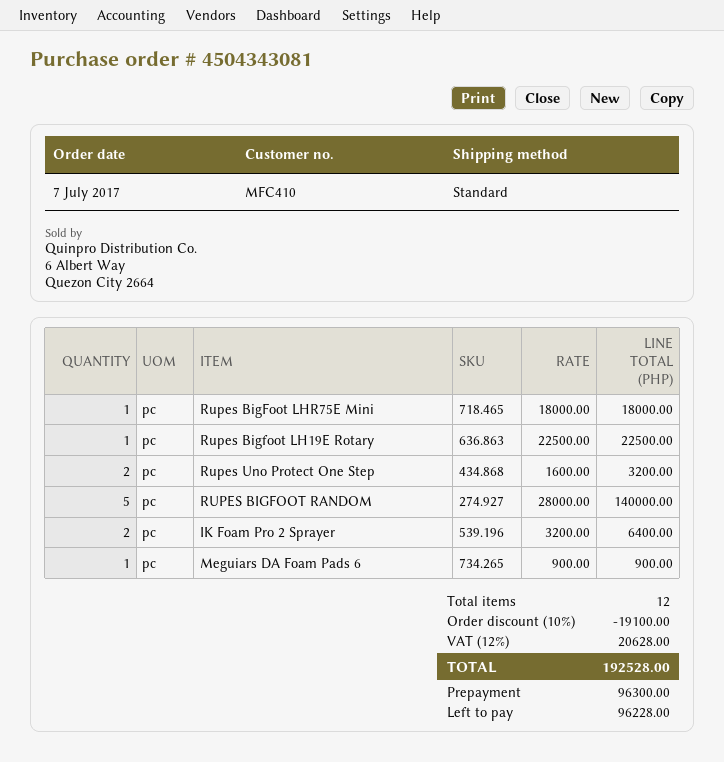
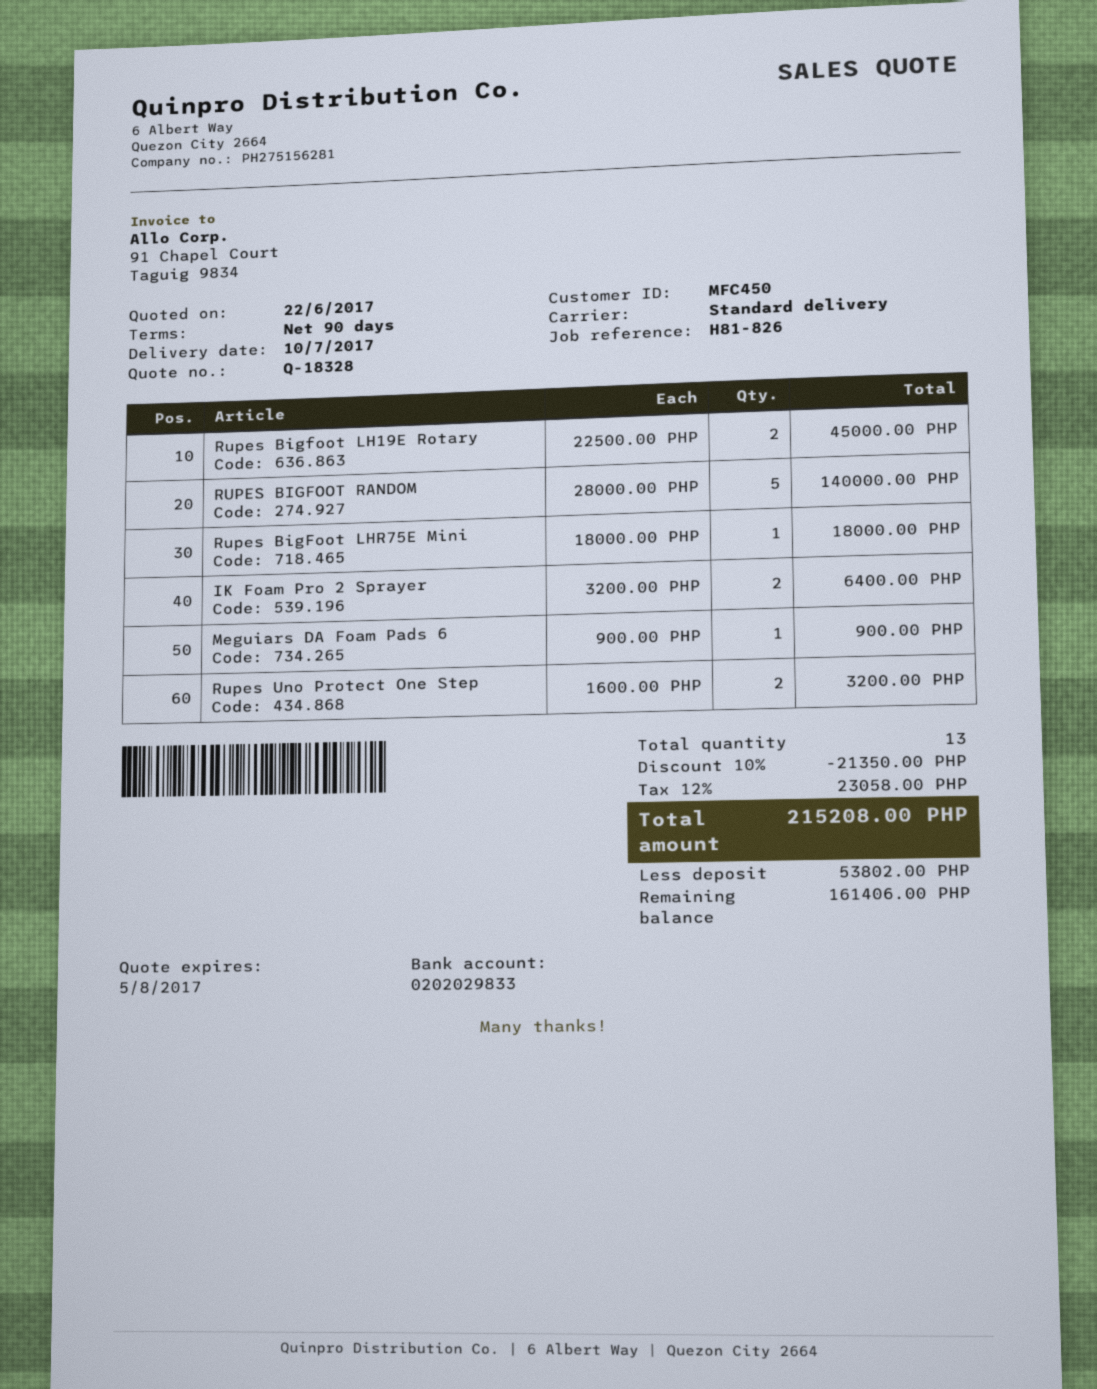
customer number: MFC410 -> MFC450
Rupes Bigfoot LH19E Rotary: 1 x 22500.00 = 22500.00 -> 2 x 22500.00 = 45000.00
total quantity: 12 -> 13
discount: 10% = 19100.00 -> 10% = 21350.00
tax: 12% = 20628.00 -> 12% = 23058.00
total: 192528.00 -> 215208.00
deposit: 96300.00 -> 53802.00
balance: 96228.00 -> 161406.00

